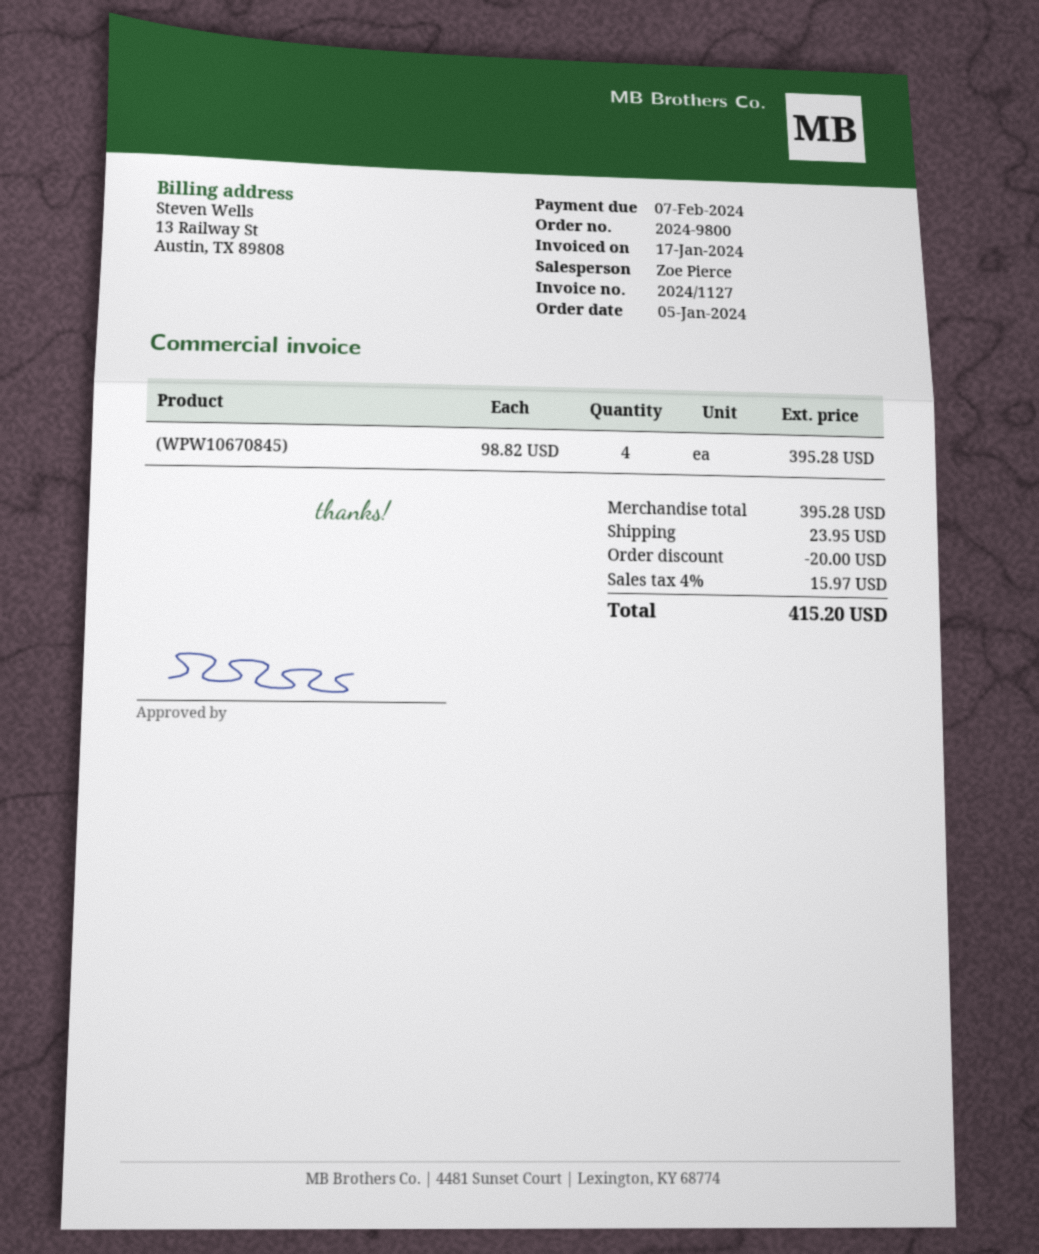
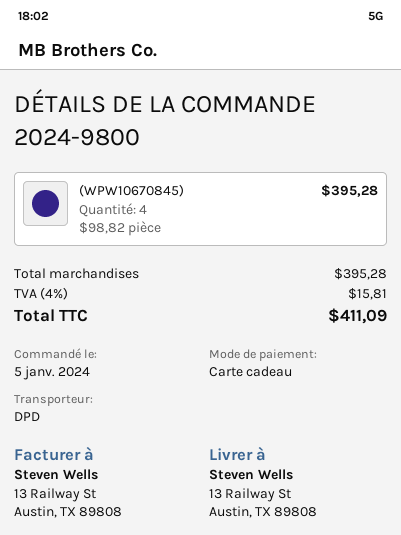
discount: 20.00 -> none
shipping: 23.95 -> none
tax: 4% = 15.97 -> 4% = 15.81
total: 415.20 -> 411.09

